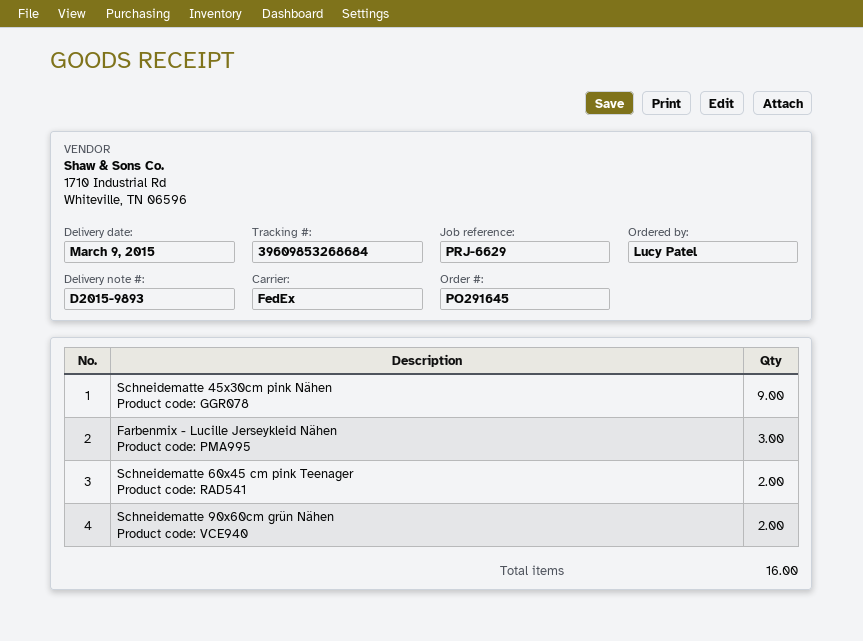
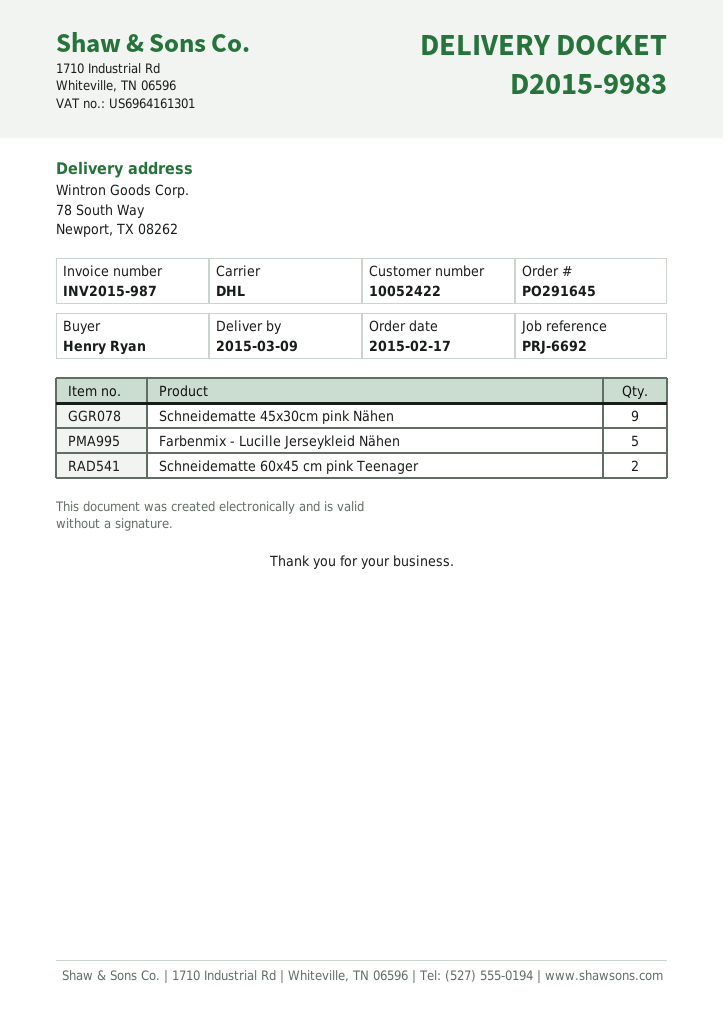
delivery note number: D2015-9893 -> D2015-9983
reference: PRJ-6629 -> PRJ-6692
ordered by: Lucy Patel -> Henry Ryan
shipping method: FedEx -> DHL
Farbenmix - Lucille Jerseykleid Nähen: 3 -> 5
Schneidematte 90x60cm grün Nähen: 2 -> none

